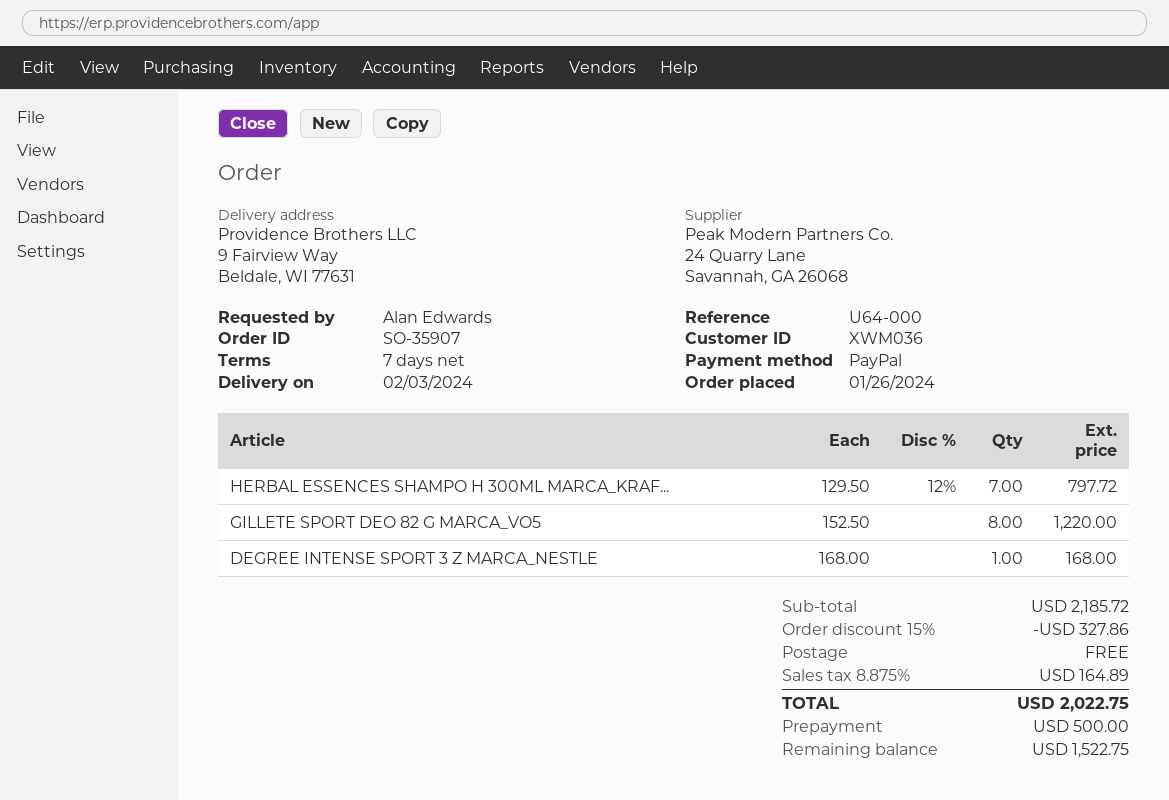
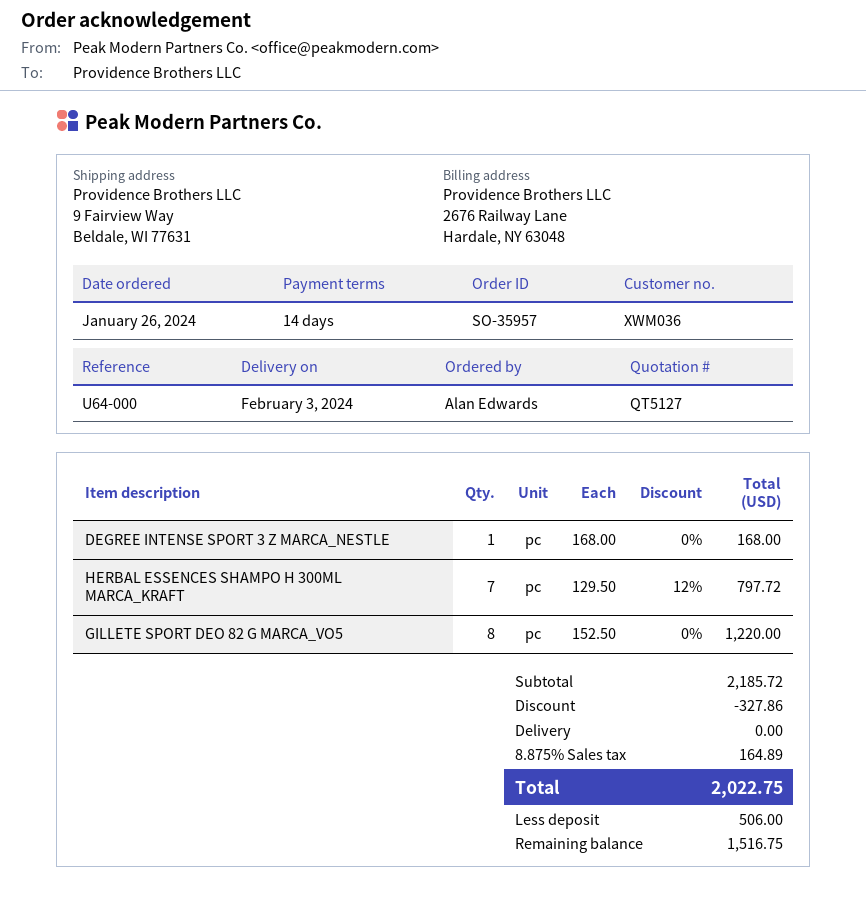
order number: SO-35907 -> SO-35957
payment terms: 7 days -> 14 days
deposit: 500.00 -> 506.00
balance: 1522.75 -> 1516.75

